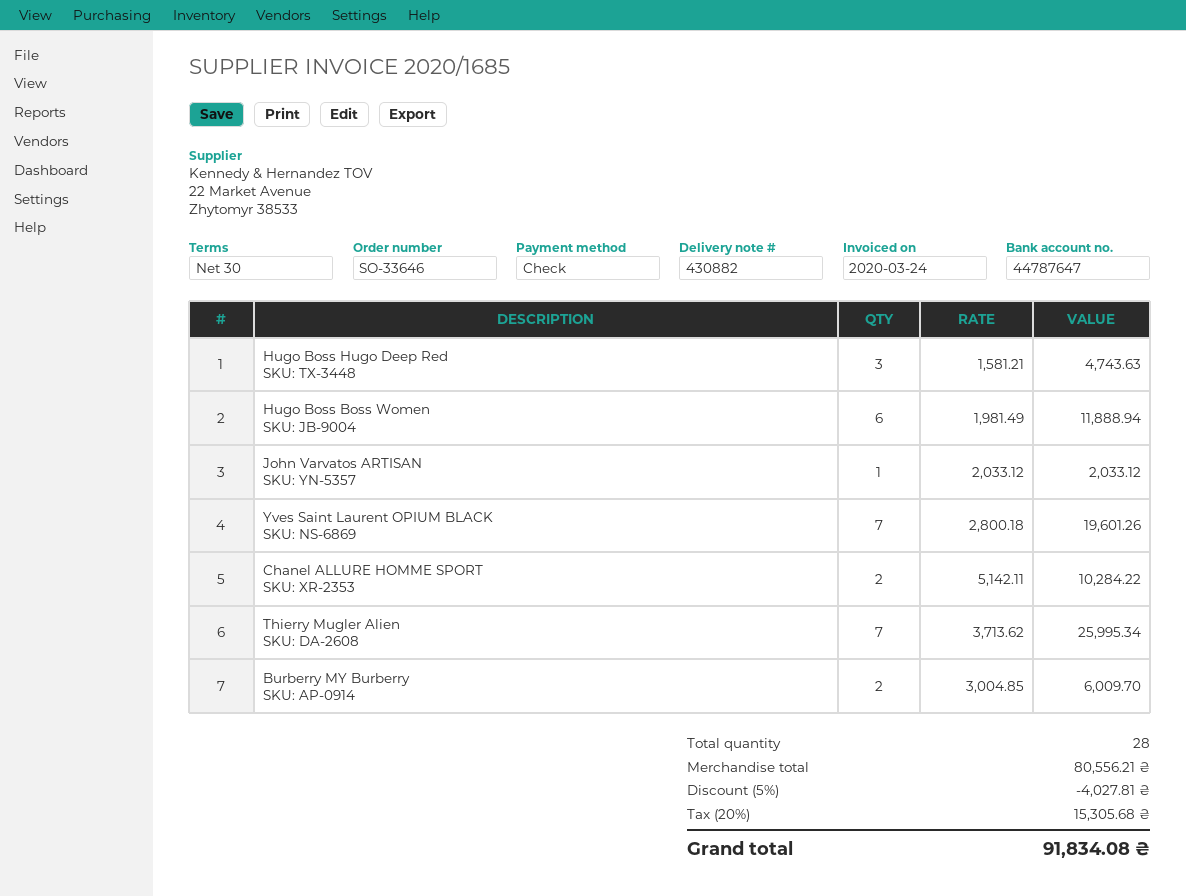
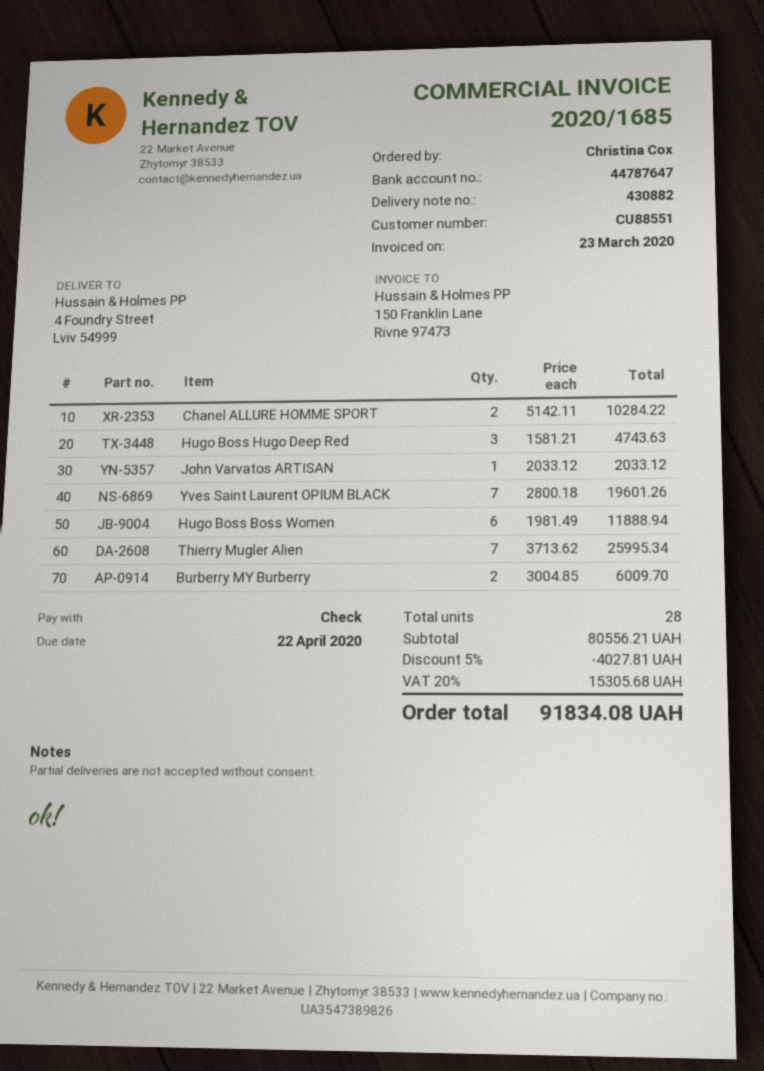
invoice date: 2020-03-24 -> 2020-03-23

